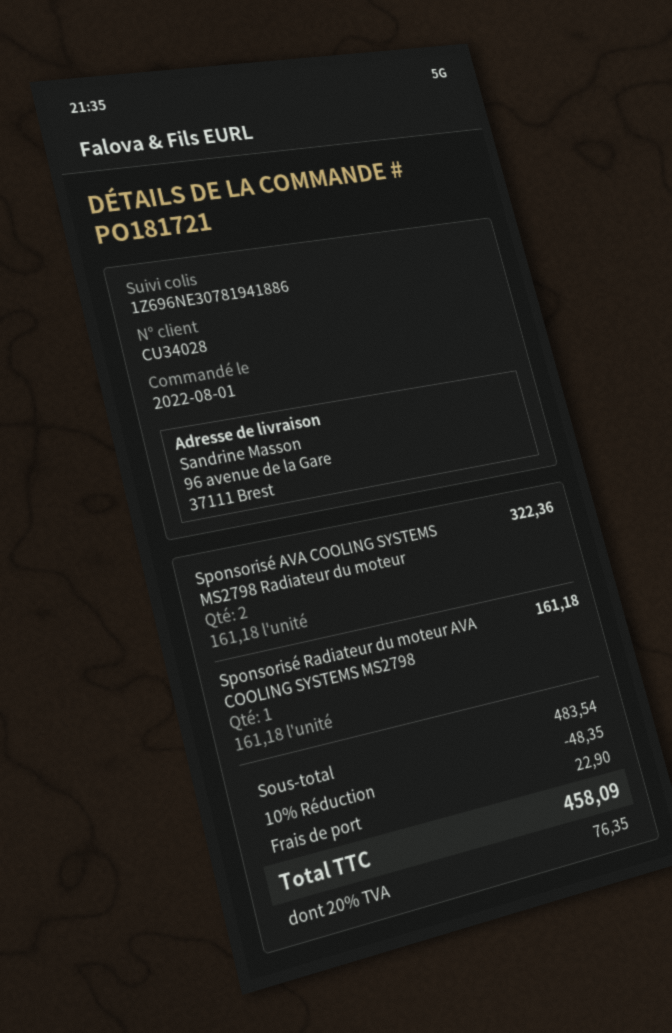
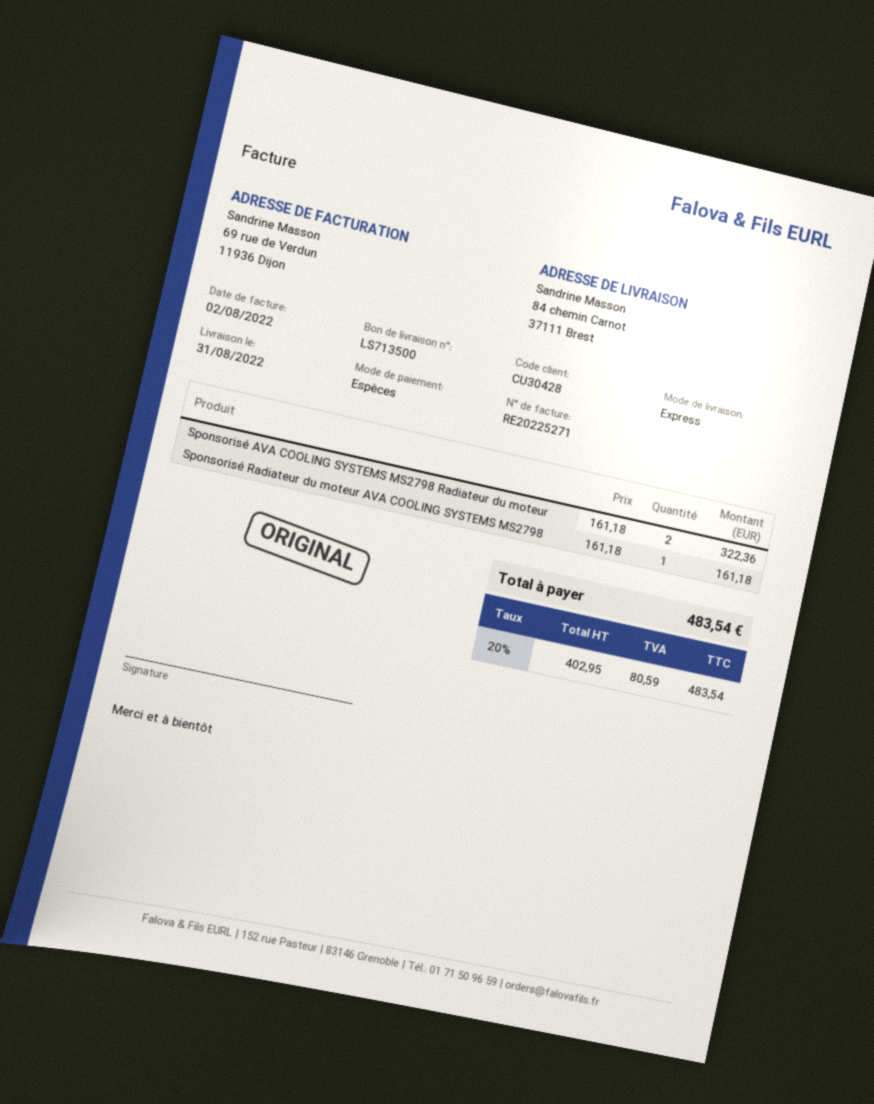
customer number: CU34028 -> CU30428
ship to: 96 avenue de la Gare, 37111 Brest -> 84 chemin Carnot, 37111 Brest
discount: 10% = 48.35 -> none
shipping: 22.90 -> none
tax: 20% = 76.35 -> 20% = 80.59
total: 458.09 -> 483.54

